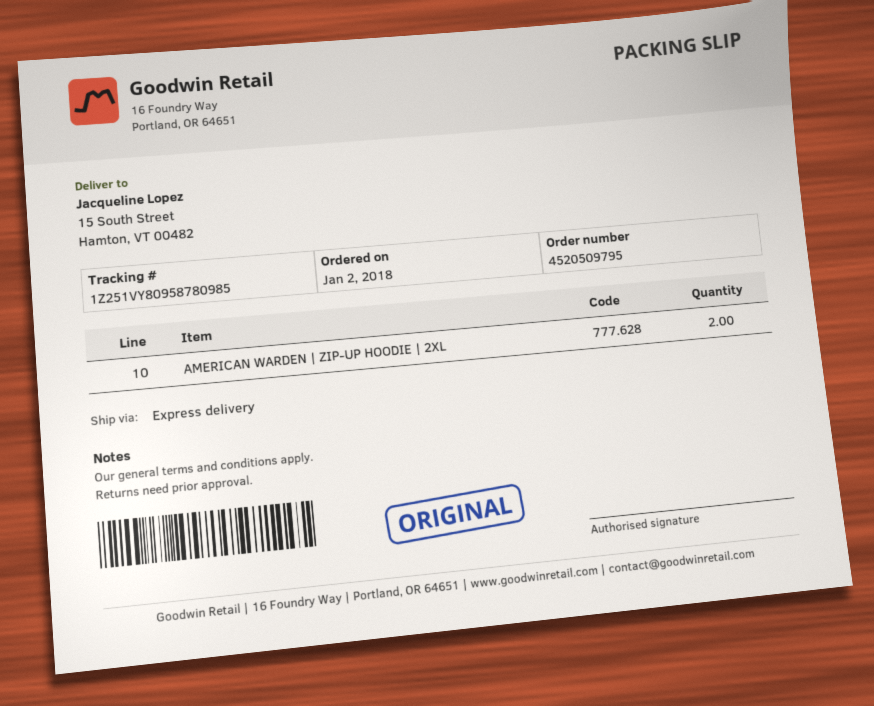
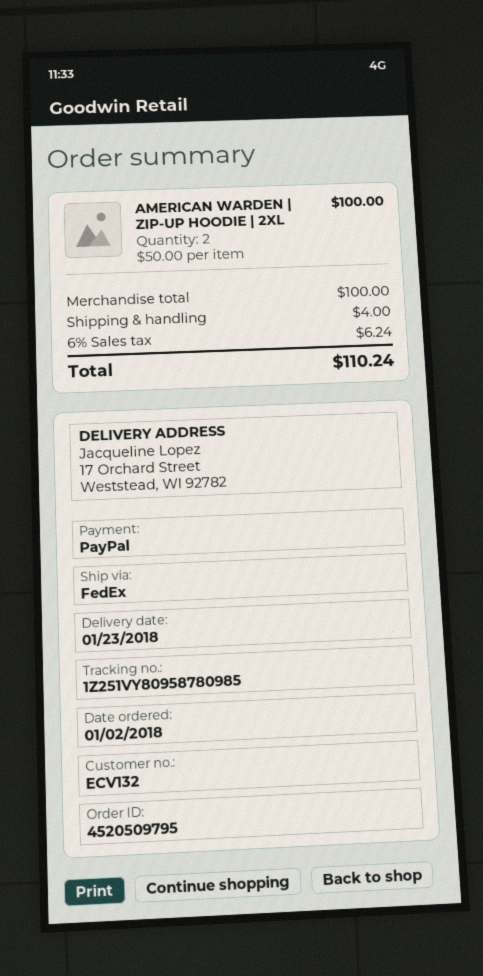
shipping method: express -> FedEx
ship to: 15 South Street, Hamton, VT 00482 -> 17 Orchard Street, Weststead, WI 92782

